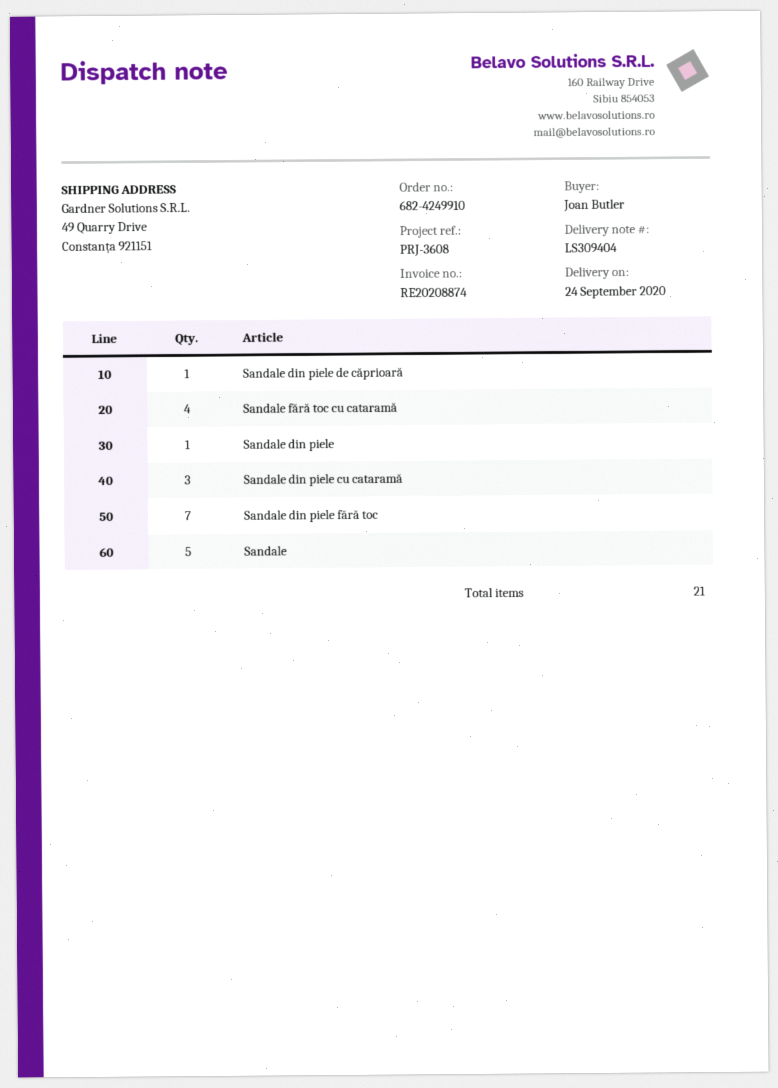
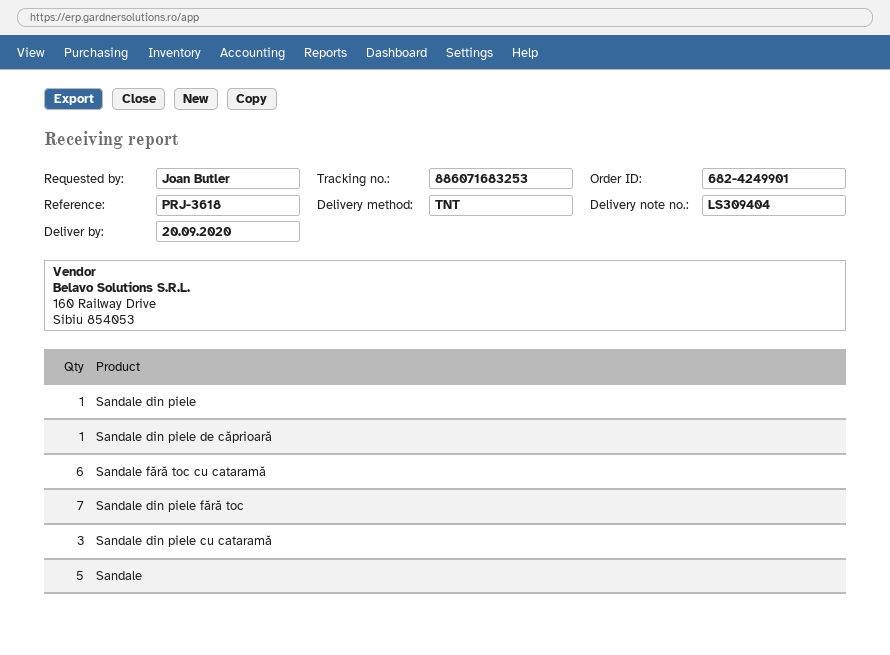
order number: 682-4249910 -> 682-4249901
delivery date: 2020-09-24 -> 2020-09-20
reference: PRJ-3608 -> PRJ-3618
Sandale fără toc cu cataramă: 4 -> 6

